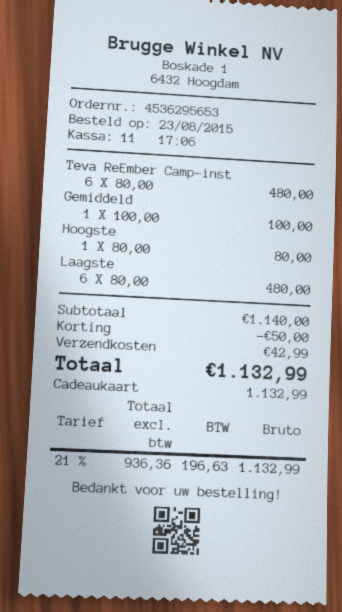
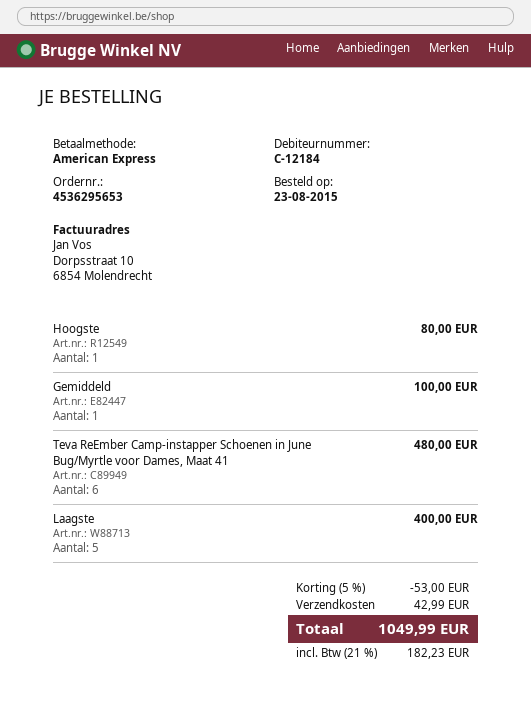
payment method: gift card -> American Express
Laagste: 6 for 480.00 -> 5 for 400.00
discount: 50.00 -> 53.00
tax: 21% = 196.63 -> 21% = 182.23
total: 1132.99 -> 1049.99

